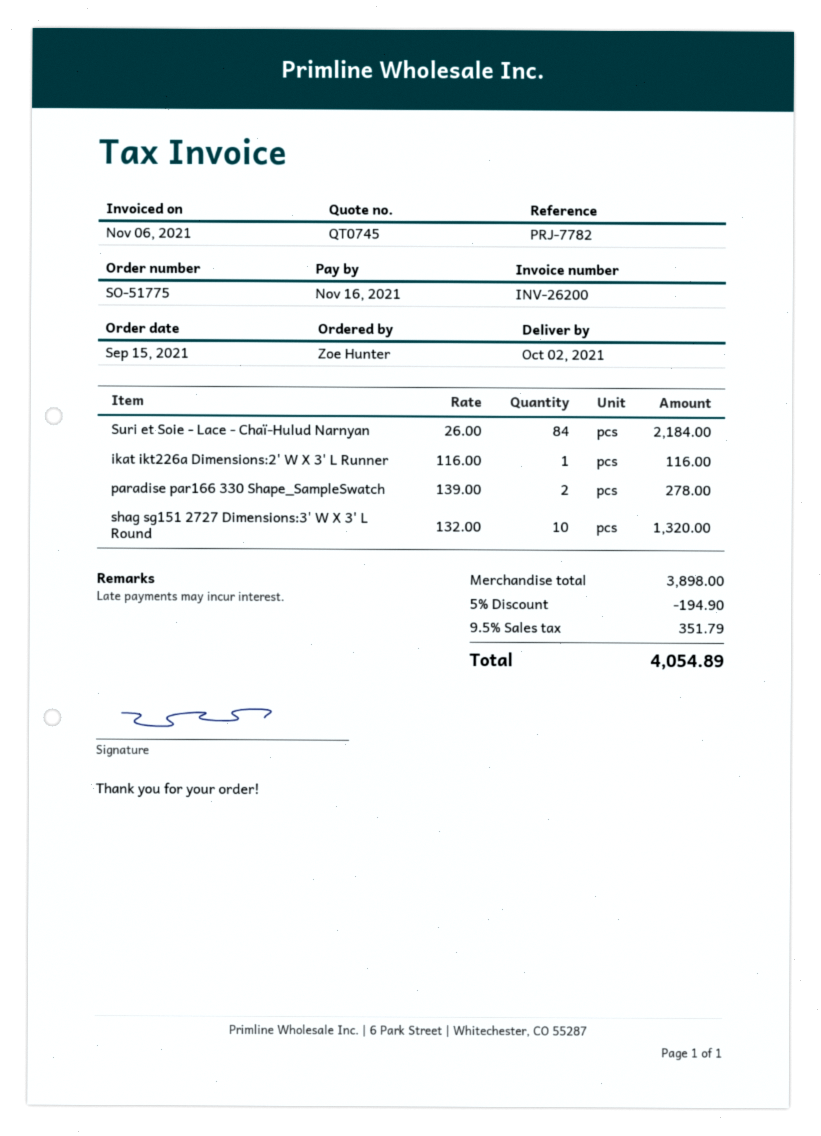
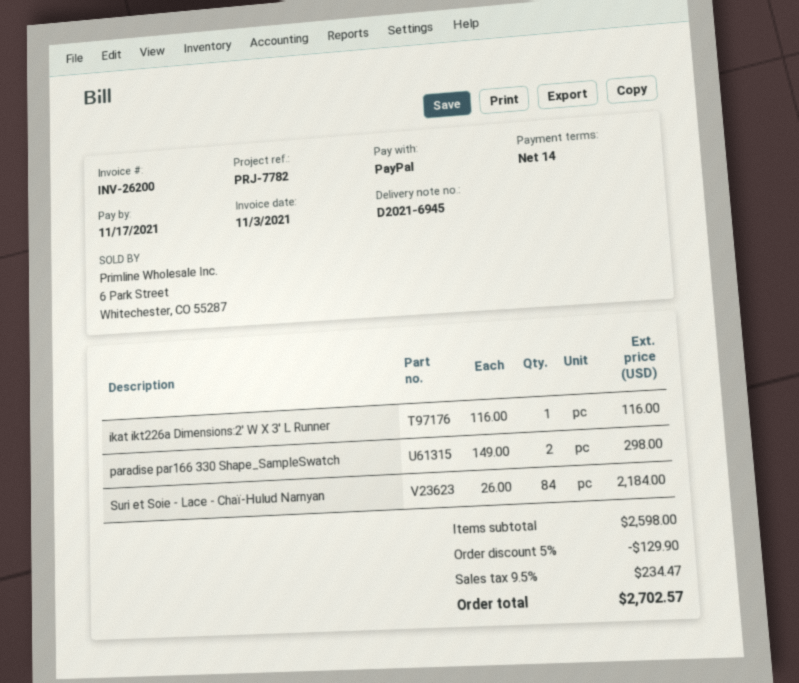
invoice date: 2021-11-06 -> 2021-11-03
due date: 2021-11-16 -> 2021-11-17
paradise par166 330 Shape_SampleSwatch: 2 x 139.00 = 278.00 -> 2 x 149.00 = 298.00
shag sg151 2727 Dimensions:3' W X 3' L Round: 10 x 132.00 = 1320.00 -> none
subtotal: 3898.00 -> 2598.00
discount: 5% = 194.90 -> 5% = 129.90
tax: 9.5% = 351.79 -> 9.5% = 234.47
total: 4054.89 -> 2702.57

